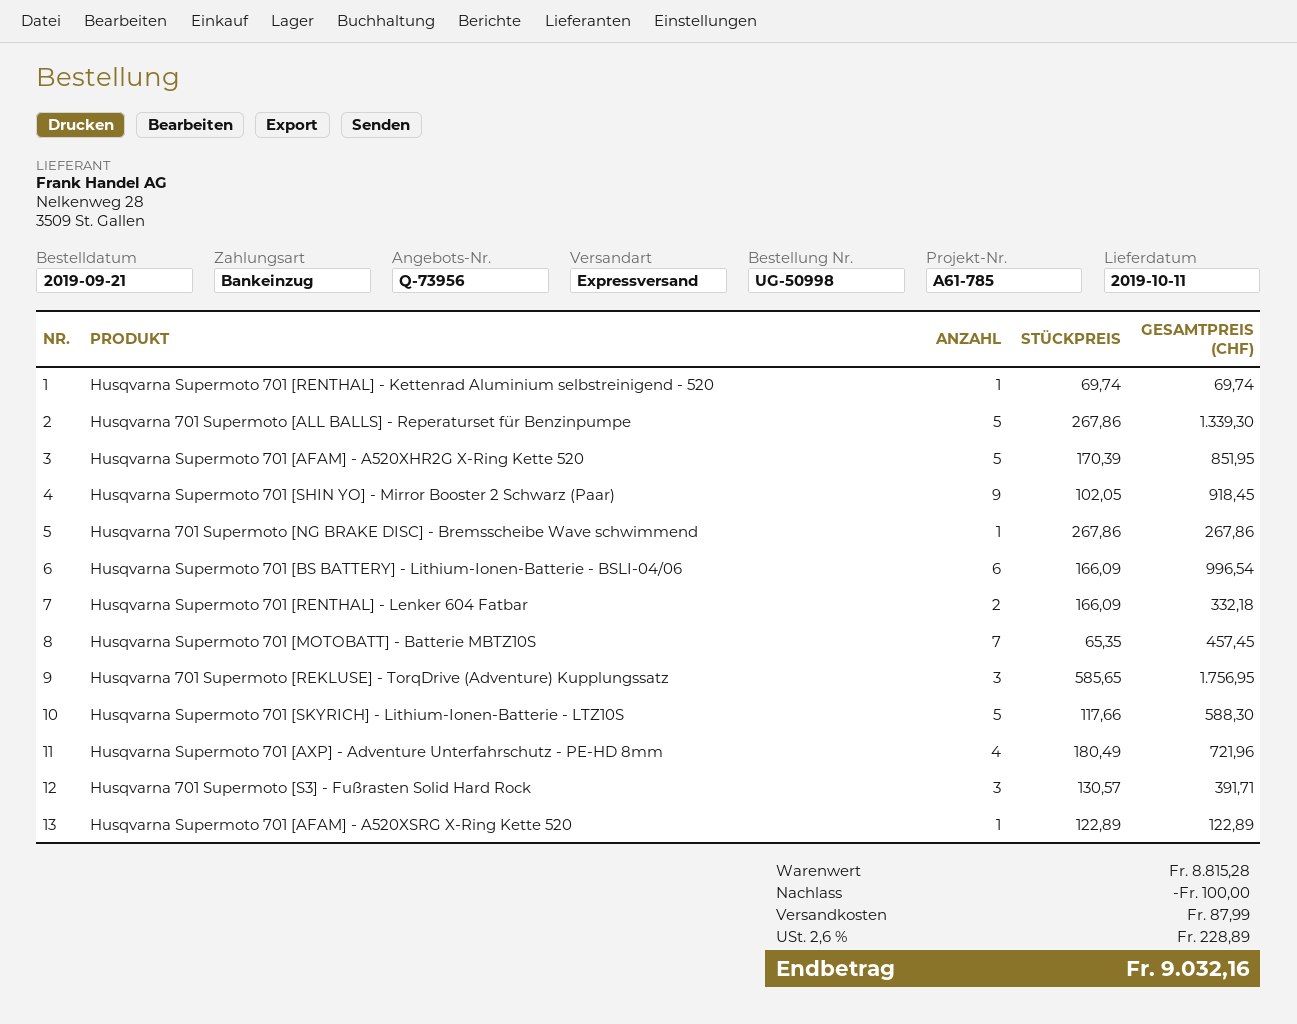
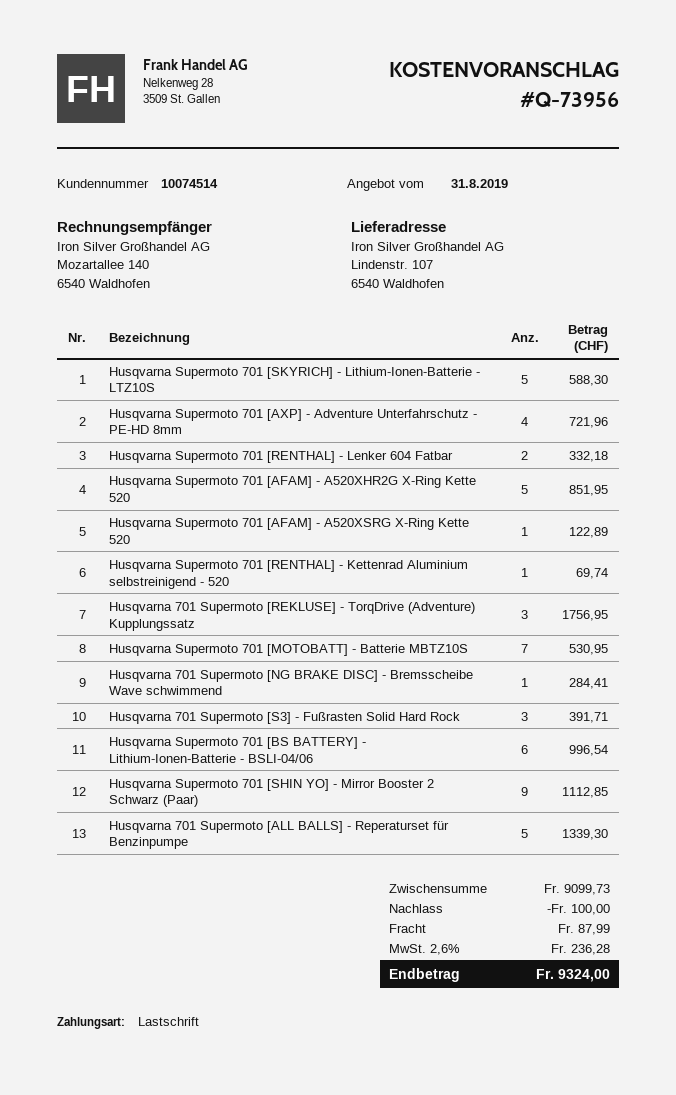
Husqvarna Supermoto 701 [SHIN YO] - Mirror Booster 2 Schwarz (Paar): 9 for 918.45 -> 9 for 1112.85
Husqvarna 701 Supermoto [NG BRAKE DISC] - Bremsscheibe Wave schwimmend: 1 for 267.86 -> 1 for 284.41
Husqvarna Supermoto 701 [MOTOBATT] - Batterie MBTZ10S: 7 for 457.45 -> 7 for 530.95
subtotal: 8815.28 -> 9099.73
tax: 2.6% = 228.89 -> 2.6% = 236.28
total: 9032.16 -> 9324.00

